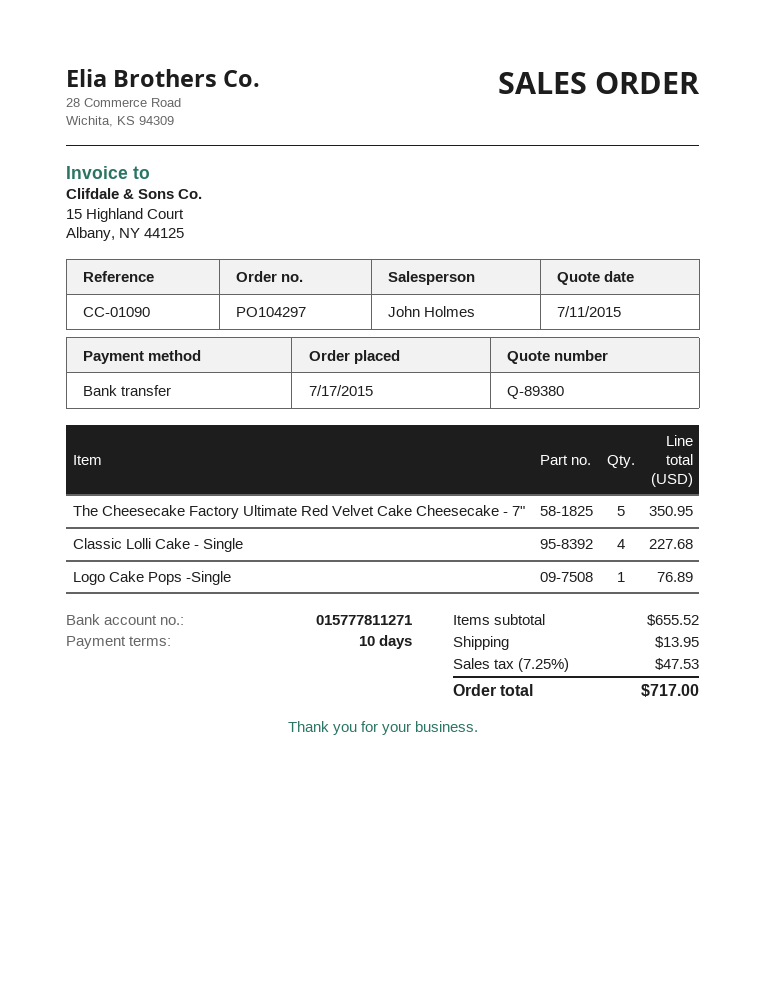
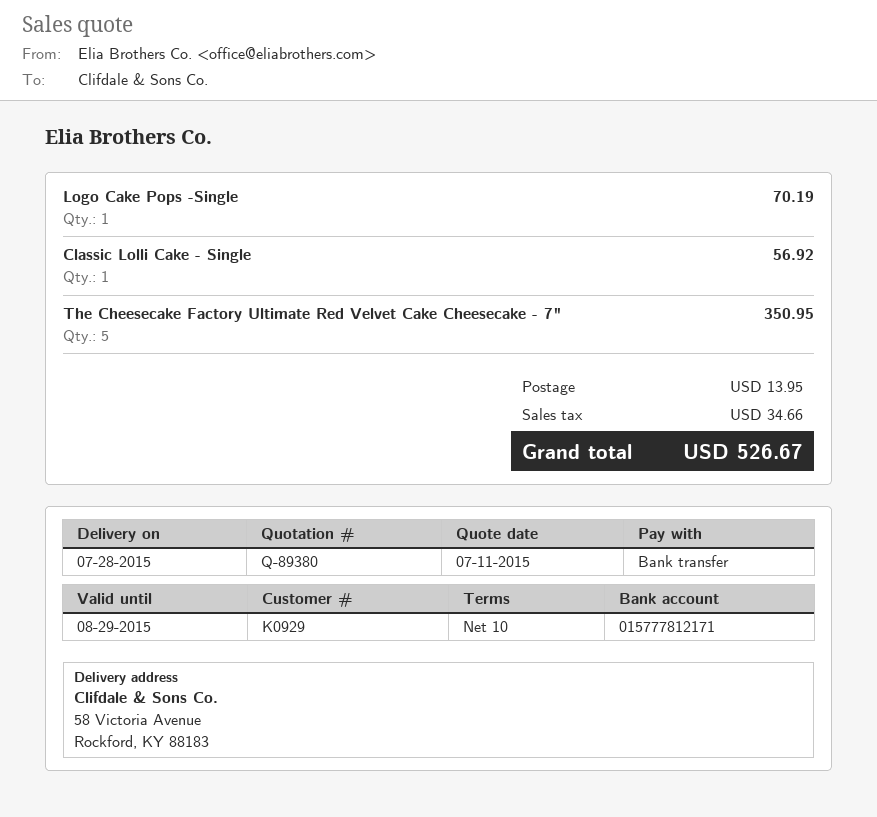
bank account: 015777811271 -> 015777812171
Classic Lolli Cake - Single: 4 for 227.68 -> 1 for 56.92
Logo Cake Pops -Single: 1 for 76.89 -> 1 for 70.19
tax: 47.53 -> 34.66
total: 717.00 -> 526.67

